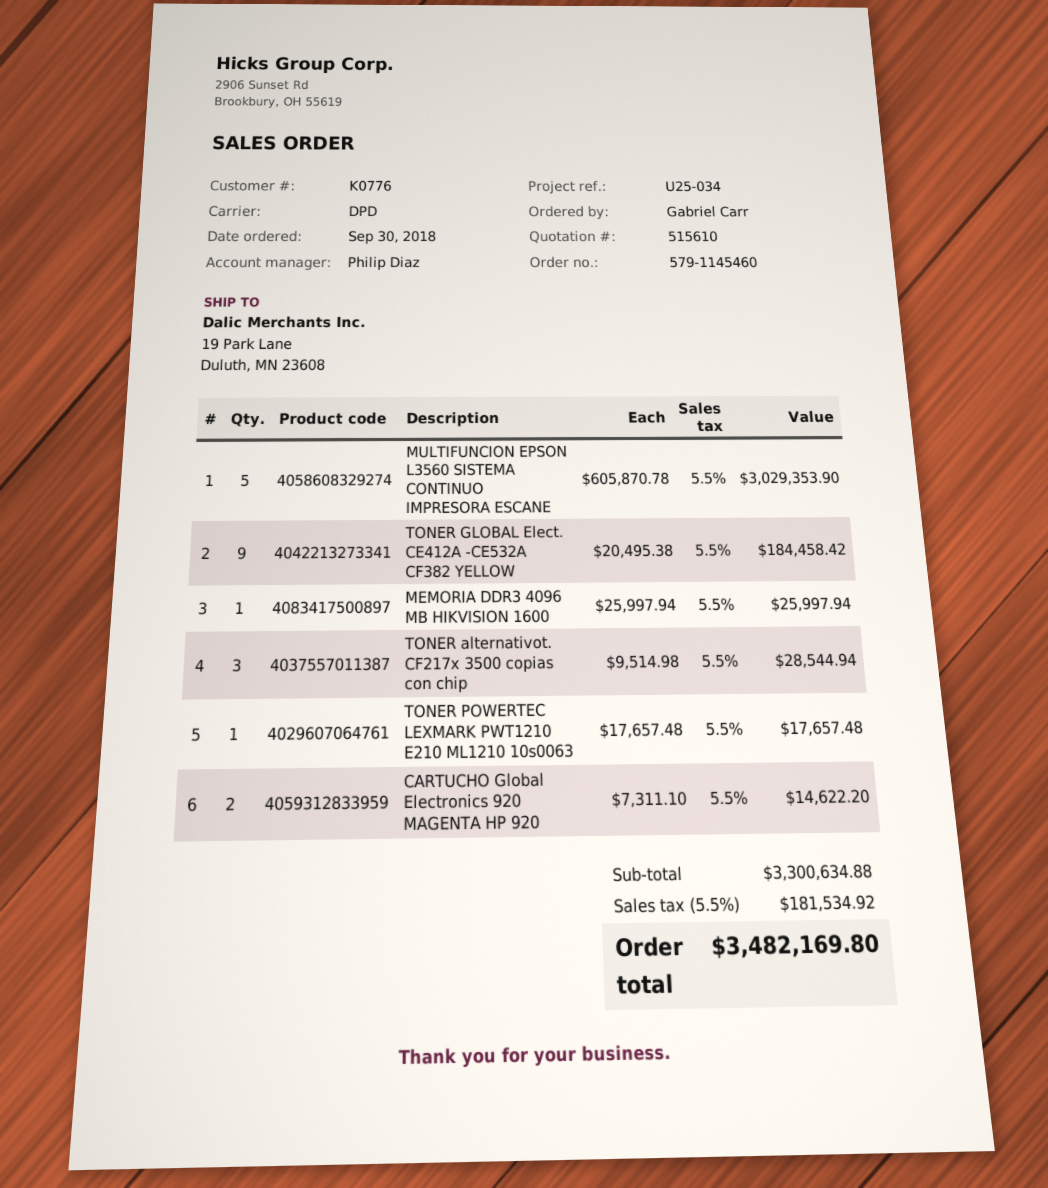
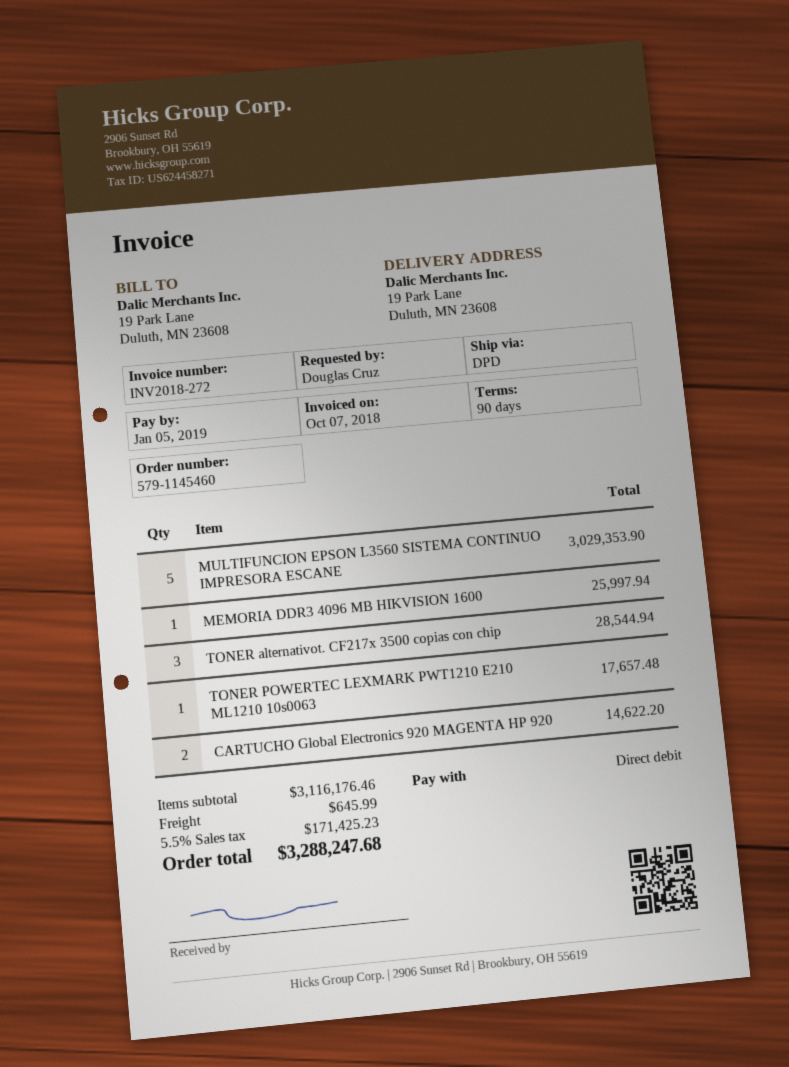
ordered by: Gabriel Carr -> Douglas Cruz
TONER GLOBAL Elect. CE412A -CE532A CF382 YELLOW: 9 for 184458.42 -> none
subtotal: 3300634.88 -> 3116176.46
shipping: none -> 645.99
tax: 5.5% = 181534.92 -> 5.5% = 171425.23
total: 3482169.80 -> 3288247.68

